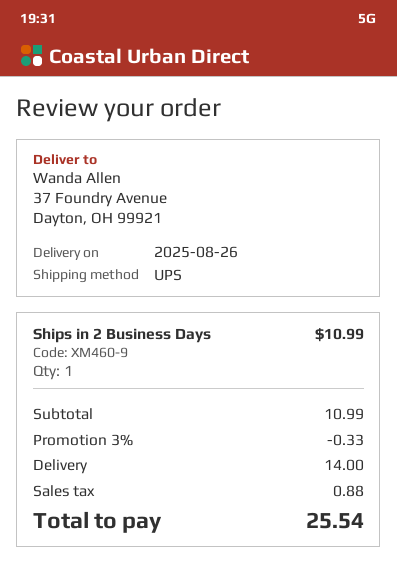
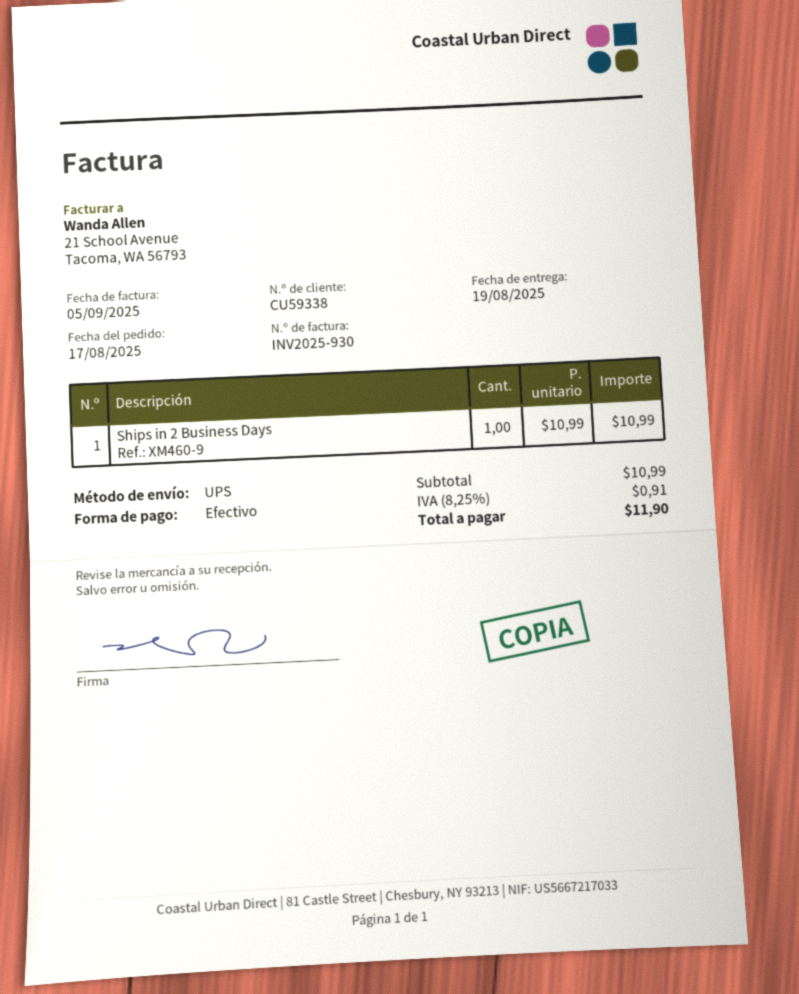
delivery date: 2025-08-26 -> 2025-08-19
discount: 3% = 0.33 -> none
shipping: 14.00 -> none
tax: 0.88 -> 0.91
total: 25.54 -> 11.90

